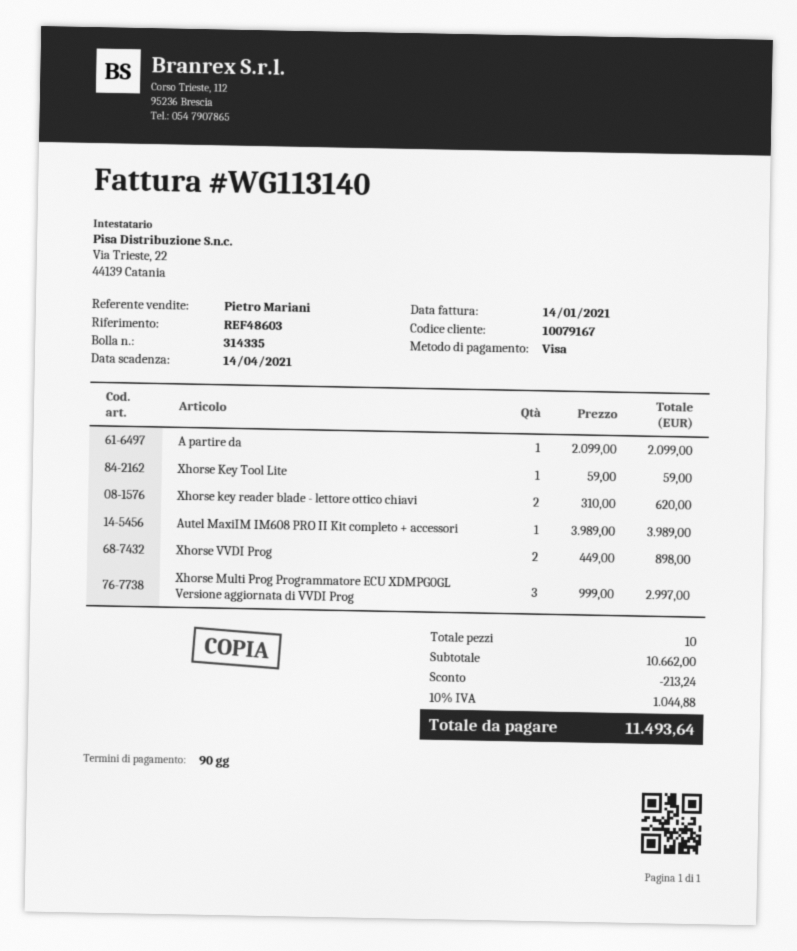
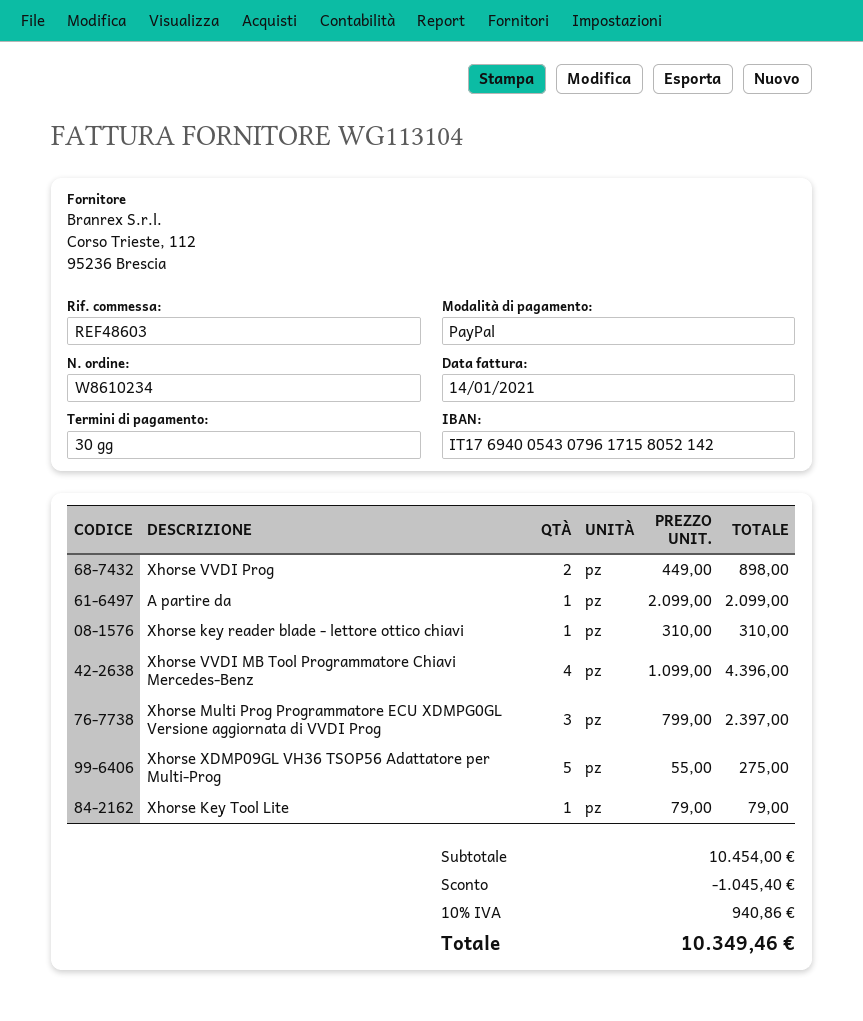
invoice number: WG113140 -> WG113104
payment terms: 90 days -> 30 days
payment method: Visa -> PayPal
Xhorse Key Tool Lite: 1 x 59.00 = 59.00 -> 1 x 79.00 = 79.00
Xhorse key reader blade - lettore ottico chiavi: 2 x 310.00 = 620.00 -> 1 x 310.00 = 310.00
Autel MaxiIM IM608 PRO II Kit completo + accessori: 1 x 3989.00 = 3989.00 -> none
Xhorse Multi Prog Programmatore ECU XDMPG0GL Versione aggiornata di VVDI Prog: 3 x 999.00 = 2997.00 -> 3 x 799.00 = 2397.00
Xhorse VVDI MB Tool Programmatore Chiavi Mercedes-Benz: none -> 4 x 1099.00 = 4396.00
Xhorse XDMP09GL VH36 TSOP56 Adattatore per Multi‑Prog: none -> 5 x 55.00 = 275.00
subtotal: 10662.00 -> 10454.00
discount: 213.24 -> 1045.40
tax: 10% = 1044.88 -> 10% = 940.86
total: 11493.64 -> 10349.46

